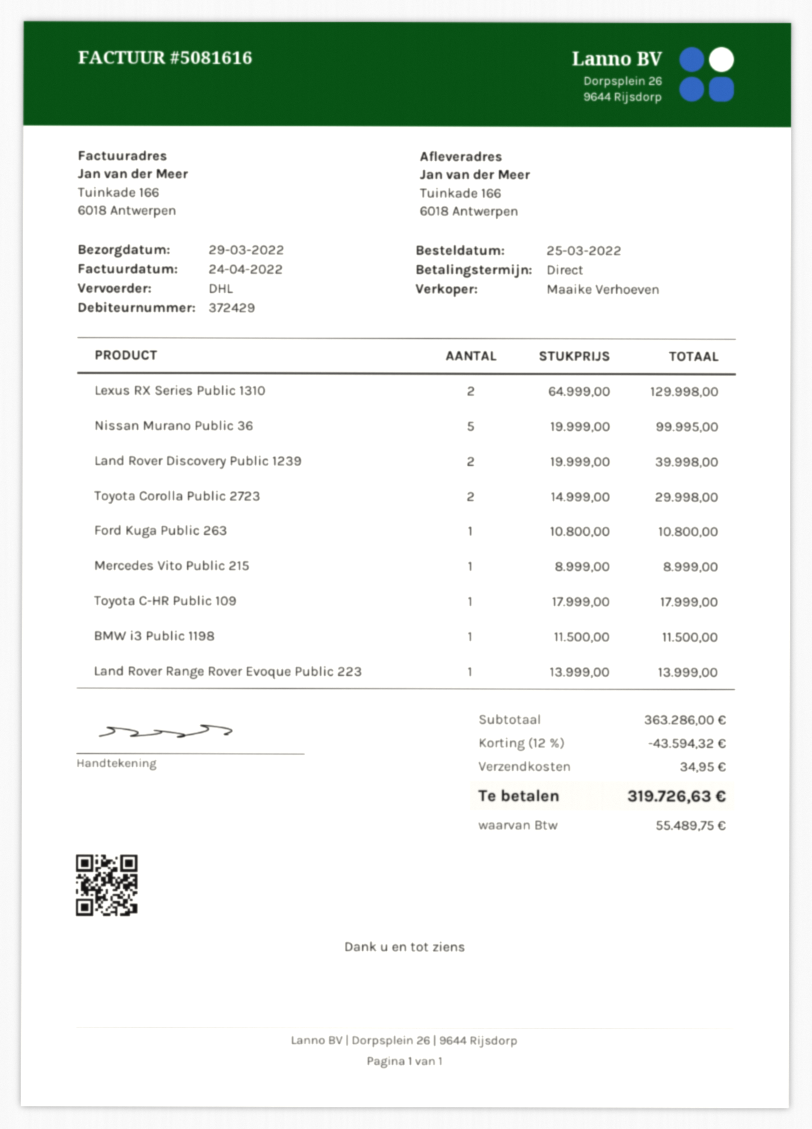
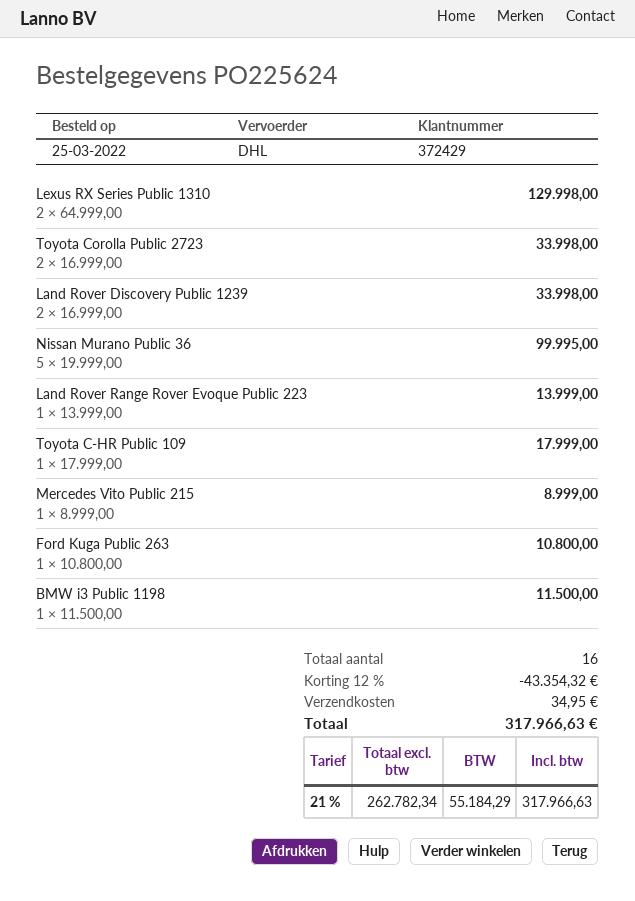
Land Rover Discovery Public 1239: 2 x 19999.00 = 39998.00 -> 2 x 16999.00 = 33998.00
Toyota Corolla Public 2723: 2 x 14999.00 = 29998.00 -> 2 x 16999.00 = 33998.00
discount: 12% = 43594.32 -> 12% = 43354.32
tax: 55489.75 -> 55184.29
total: 319726.63 -> 317966.63

